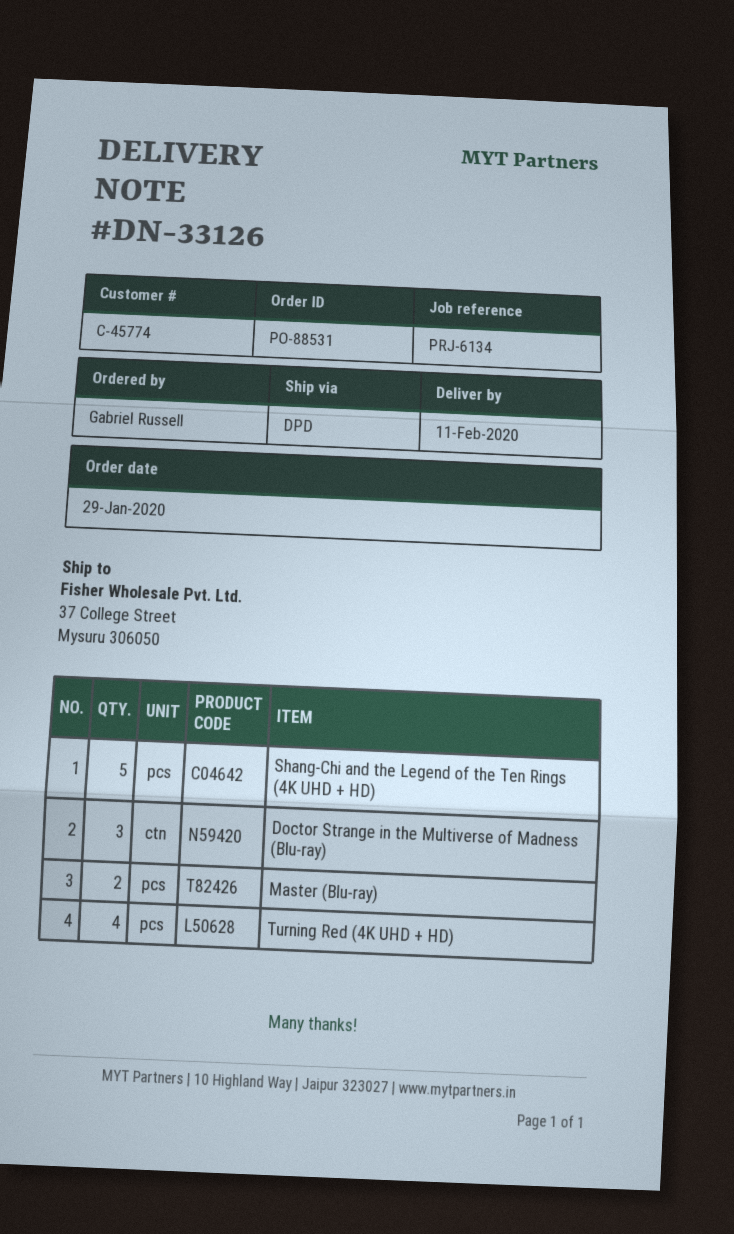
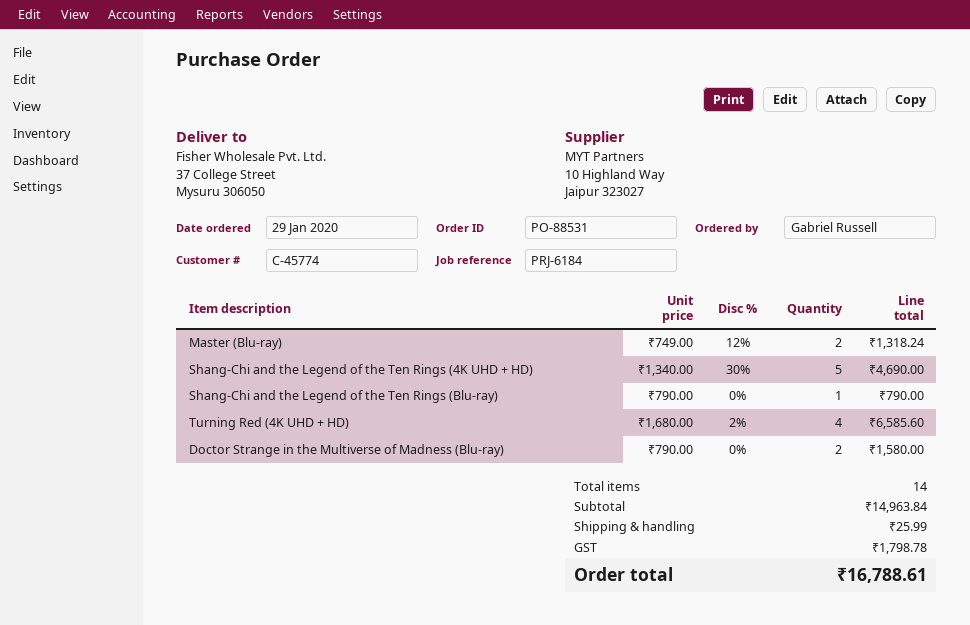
reference: PRJ-6134 -> PRJ-6184
Doctor Strange in the Multiverse of Madness (Blu-ray): 3 -> 2
Shang-Chi and the Legend of the Ten Rings (Blu-ray): none -> 1

